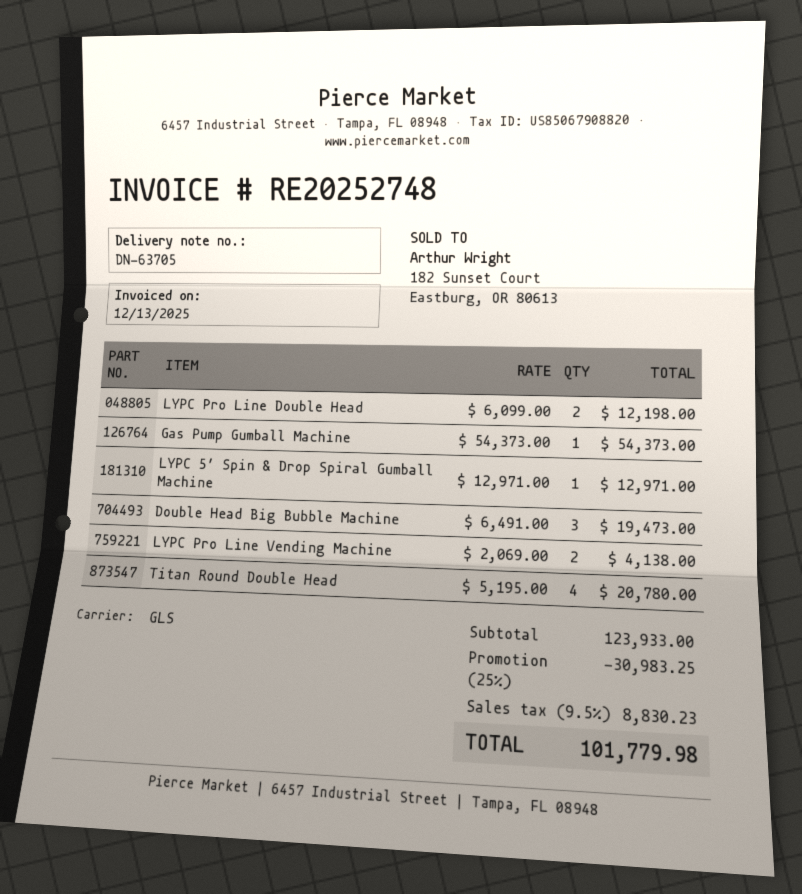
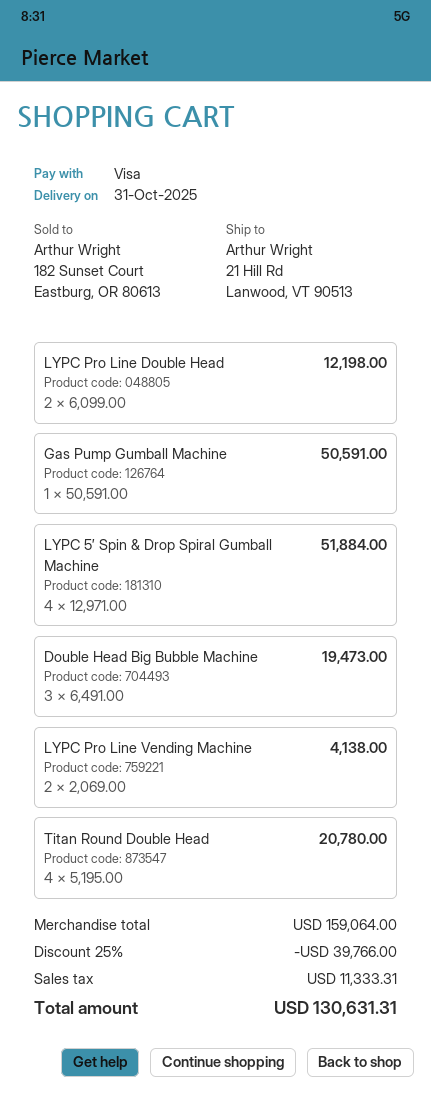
Gas Pump Gumball Machine: 1 x 54373.00 = 54373.00 -> 1 x 50591.00 = 50591.00
LYPC 5′ Spin & Drop Spiral Gumball Machine: 1 x 12971.00 = 12971.00 -> 4 x 12971.00 = 51884.00
subtotal: 123933.00 -> 159064.00
discount: 25% = 30983.25 -> 25% = 39766.00
tax: 8830.23 -> 11333.31
total: 101779.98 -> 130631.31

